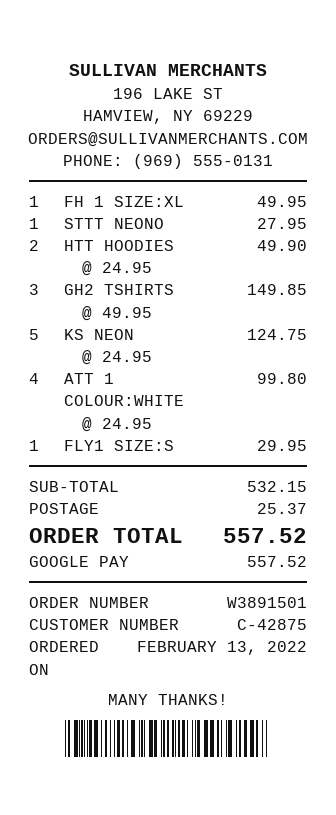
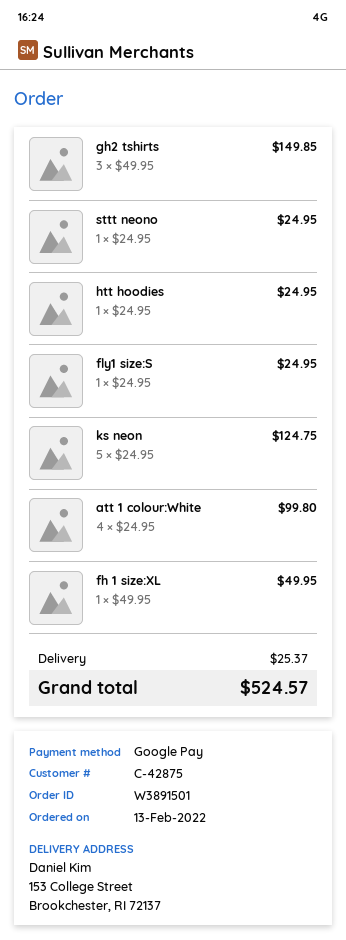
STTT NEONO: 1 x 27.95 = 27.95 -> 1 x 24.95 = 24.95
HTT HOODIES: 2 x 24.95 = 49.90 -> 1 x 24.95 = 24.95
FLY1 SIZE:S: 1 x 29.95 = 29.95 -> 1 x 24.95 = 24.95
total: 557.52 -> 524.57

